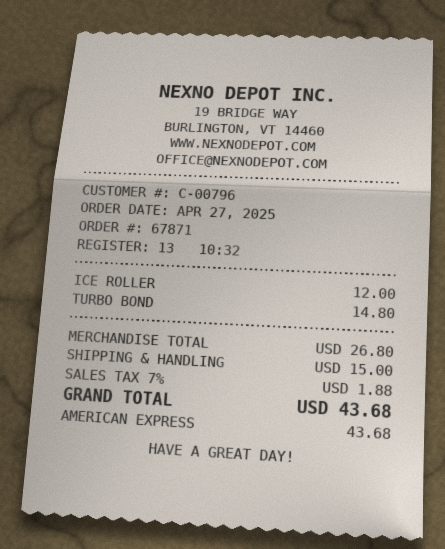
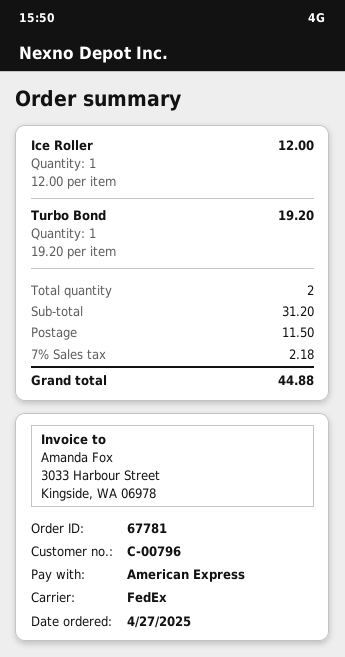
order number: 67871 -> 67781
TURBO BOND: 1 x 14.80 = 14.80 -> 1 x 19.20 = 19.20
subtotal: 26.80 -> 31.20
shipping: 15.00 -> 11.50
tax: 7% = 1.88 -> 7% = 2.18
total: 43.68 -> 44.88

